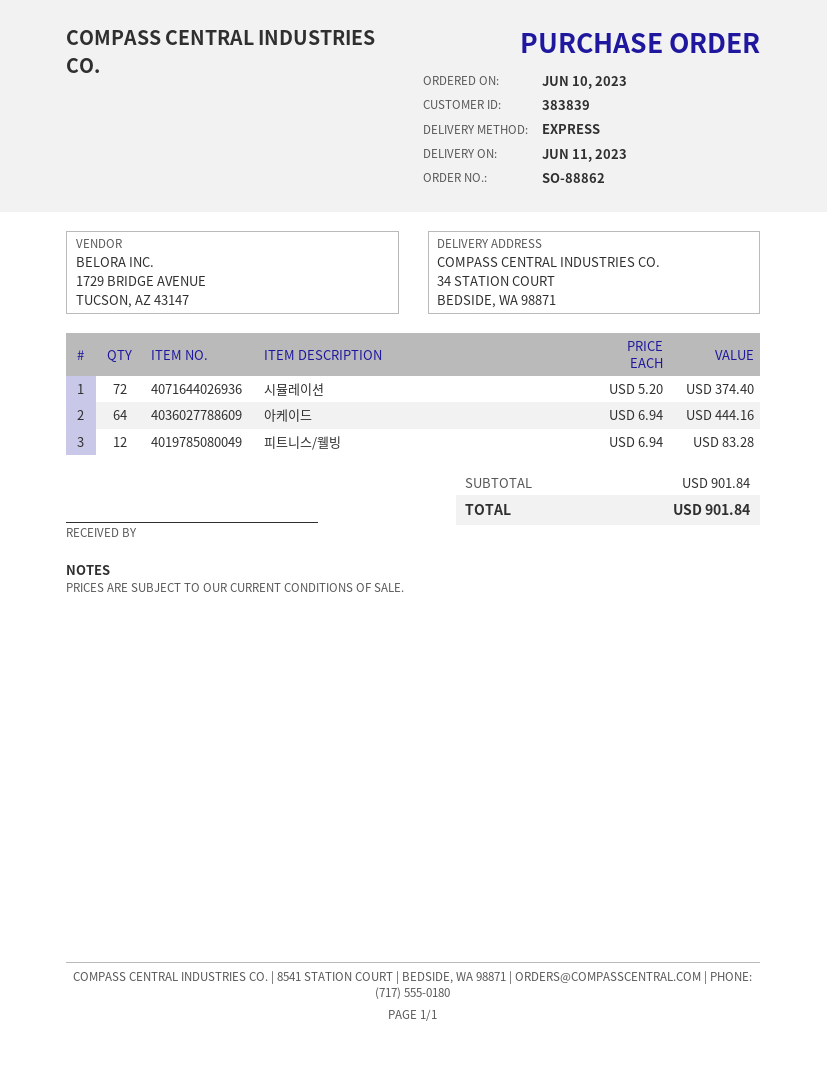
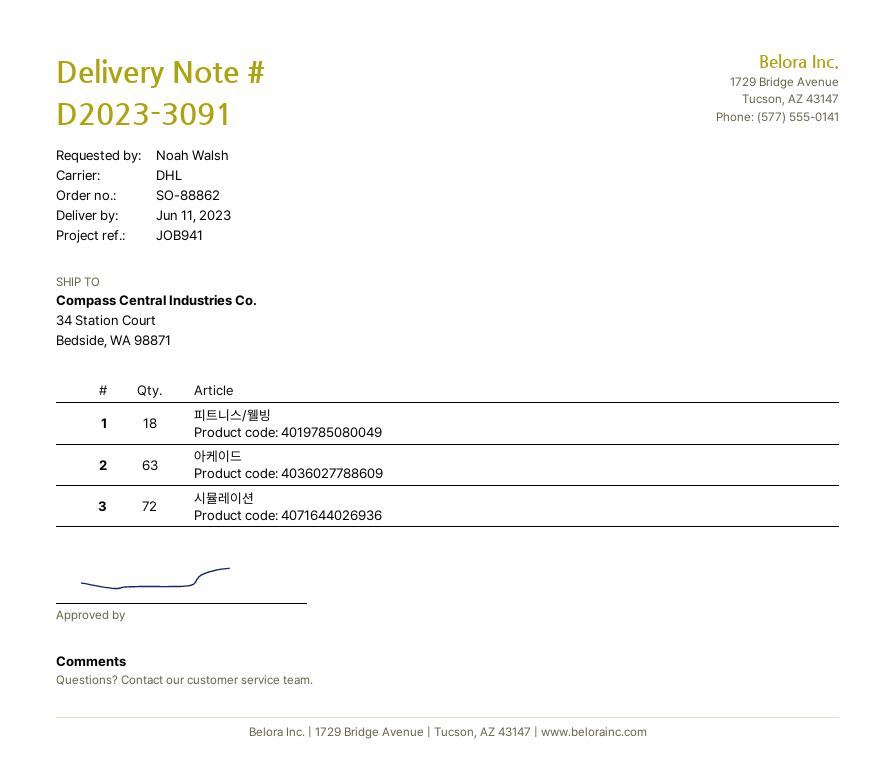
shipping method: express -> DHL
아케이드: 64 -> 63
피트니스/웰빙: 12 -> 18

